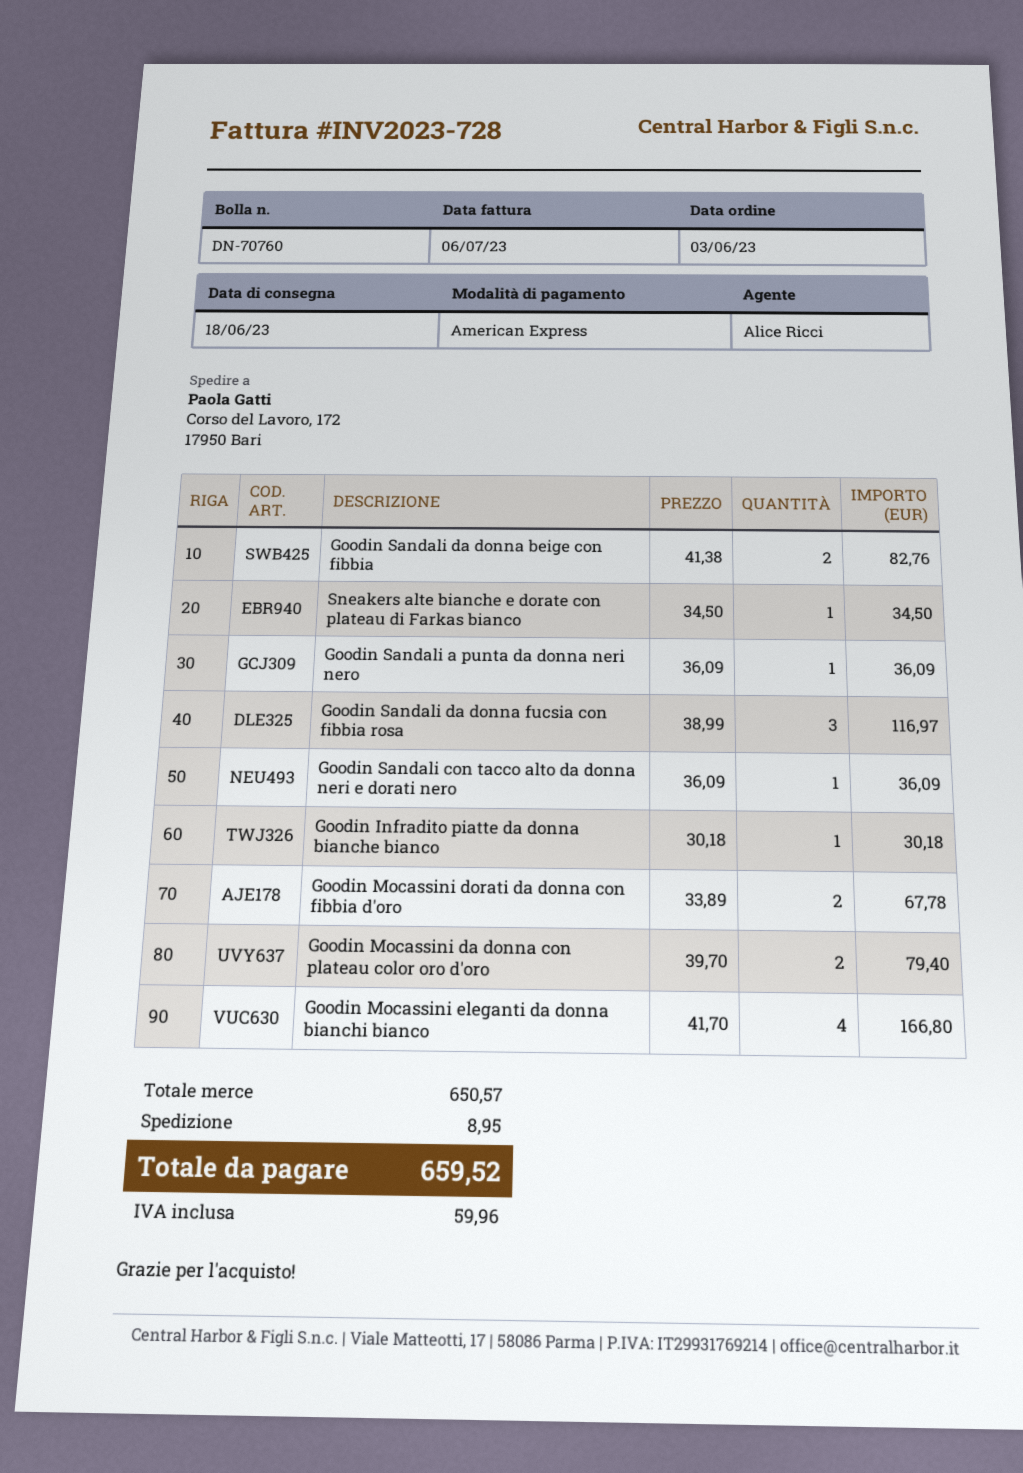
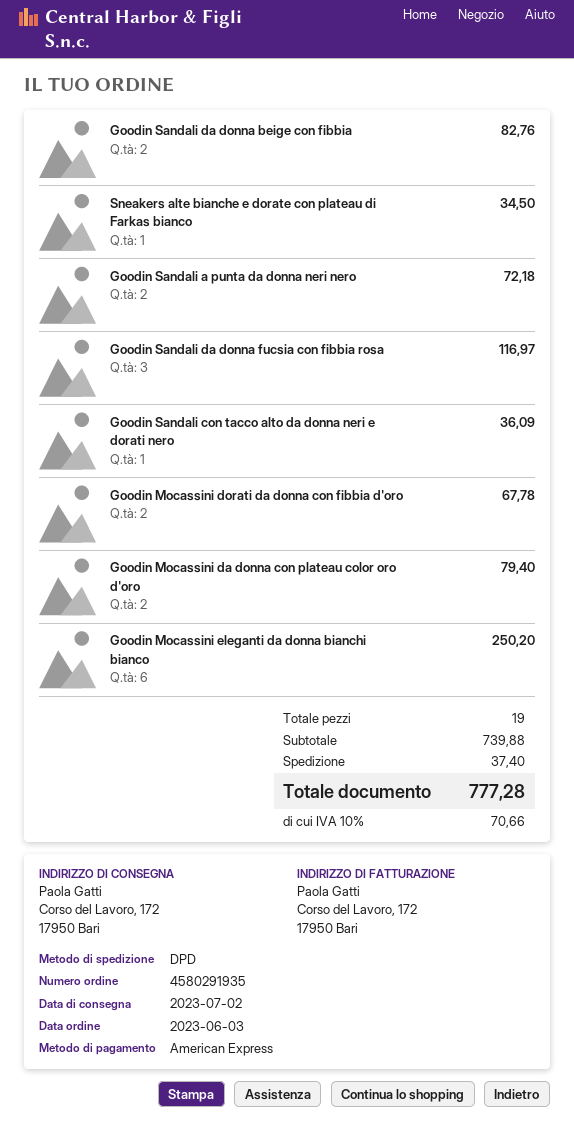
delivery date: 2023-06-18 -> 2023-07-02
Goodin Sandali a punta da donna neri nero: 1 for 36.09 -> 2 for 72.18
Goodin Infradito piatte da donna bianche bianco: 1 for 30.18 -> none
Goodin Mocassini eleganti da donna bianchi bianco: 4 for 166.80 -> 6 for 250.20
subtotal: 650.57 -> 739.88
shipping: 8.95 -> 37.40
tax: 59.96 -> 70.66
total: 659.52 -> 777.28

